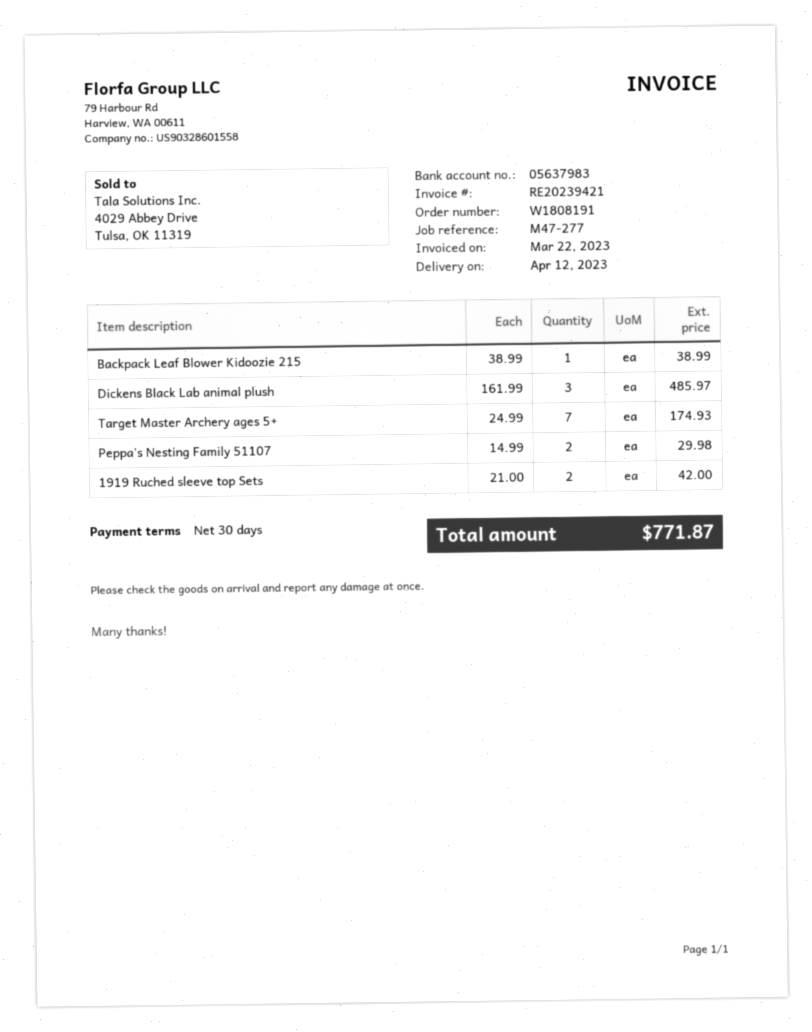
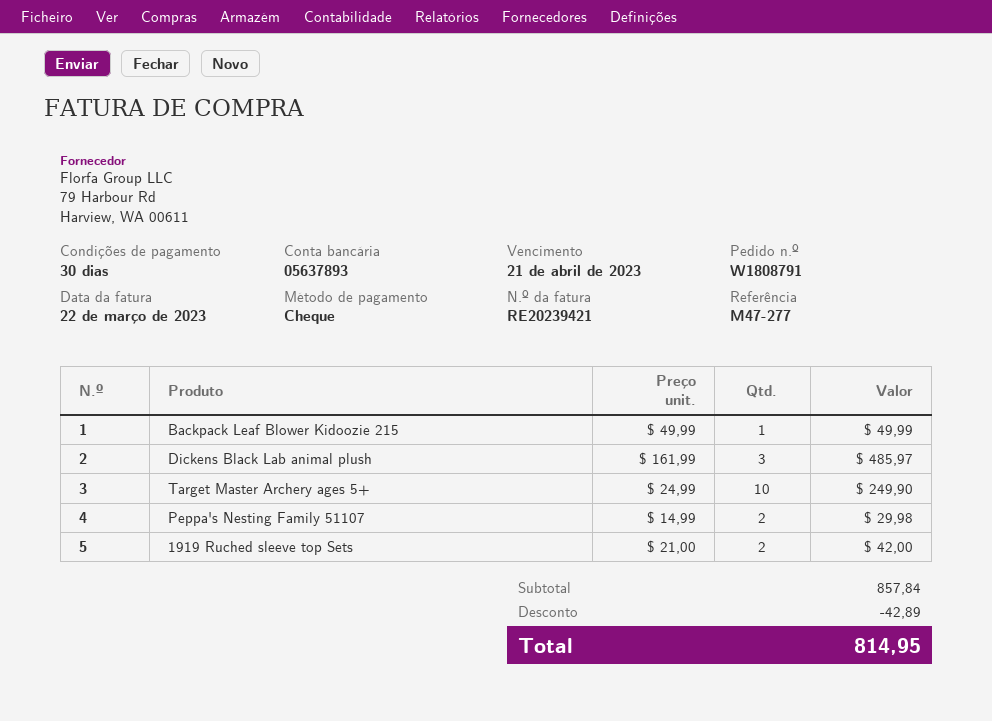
order number: W1808191 -> W1808791
bank account: 05637983 -> 05637893
Backpack Leaf Blower Kidoozie 215: 1 x 38.99 = 38.99 -> 1 x 49.99 = 49.99
Target Master Archery ages 5+: 7 x 24.99 = 174.93 -> 10 x 24.99 = 249.90
discount: none -> 42.89
total: 771.87 -> 814.95

